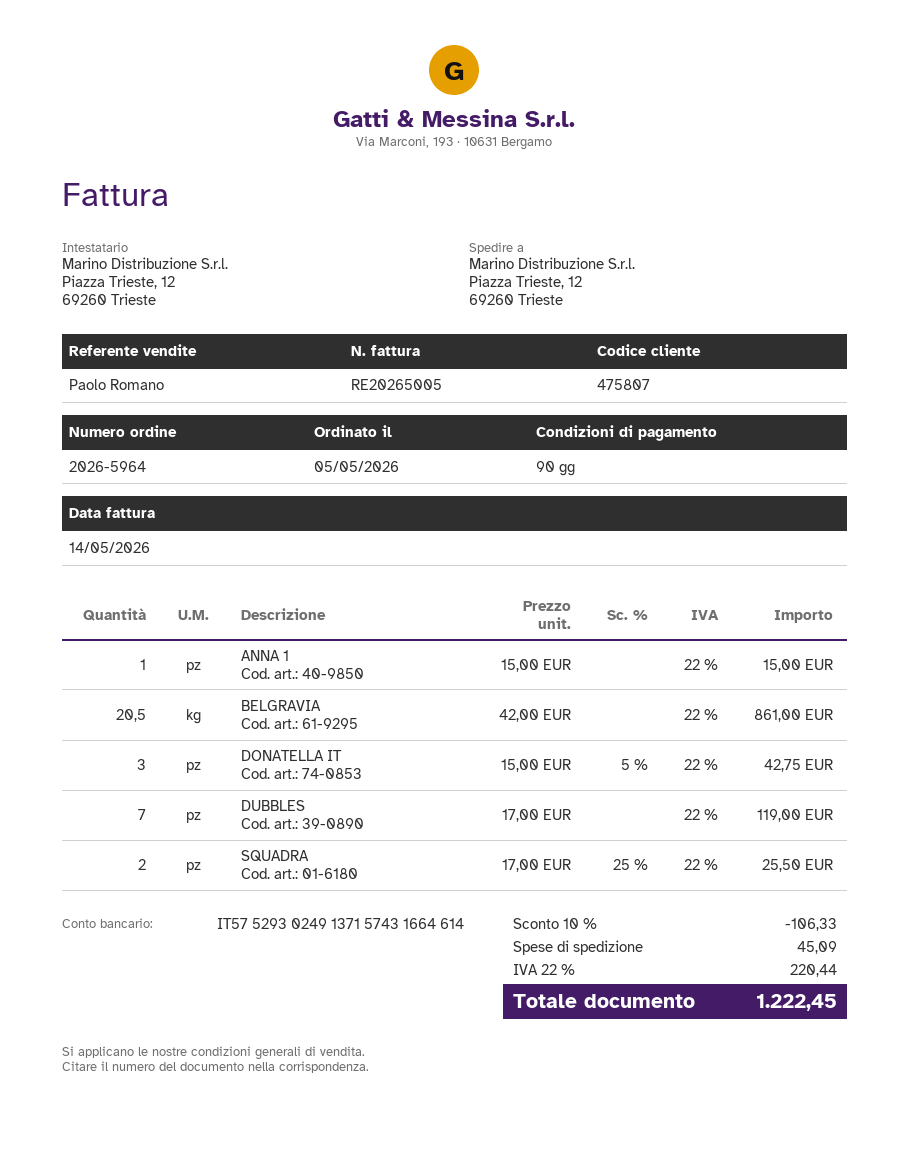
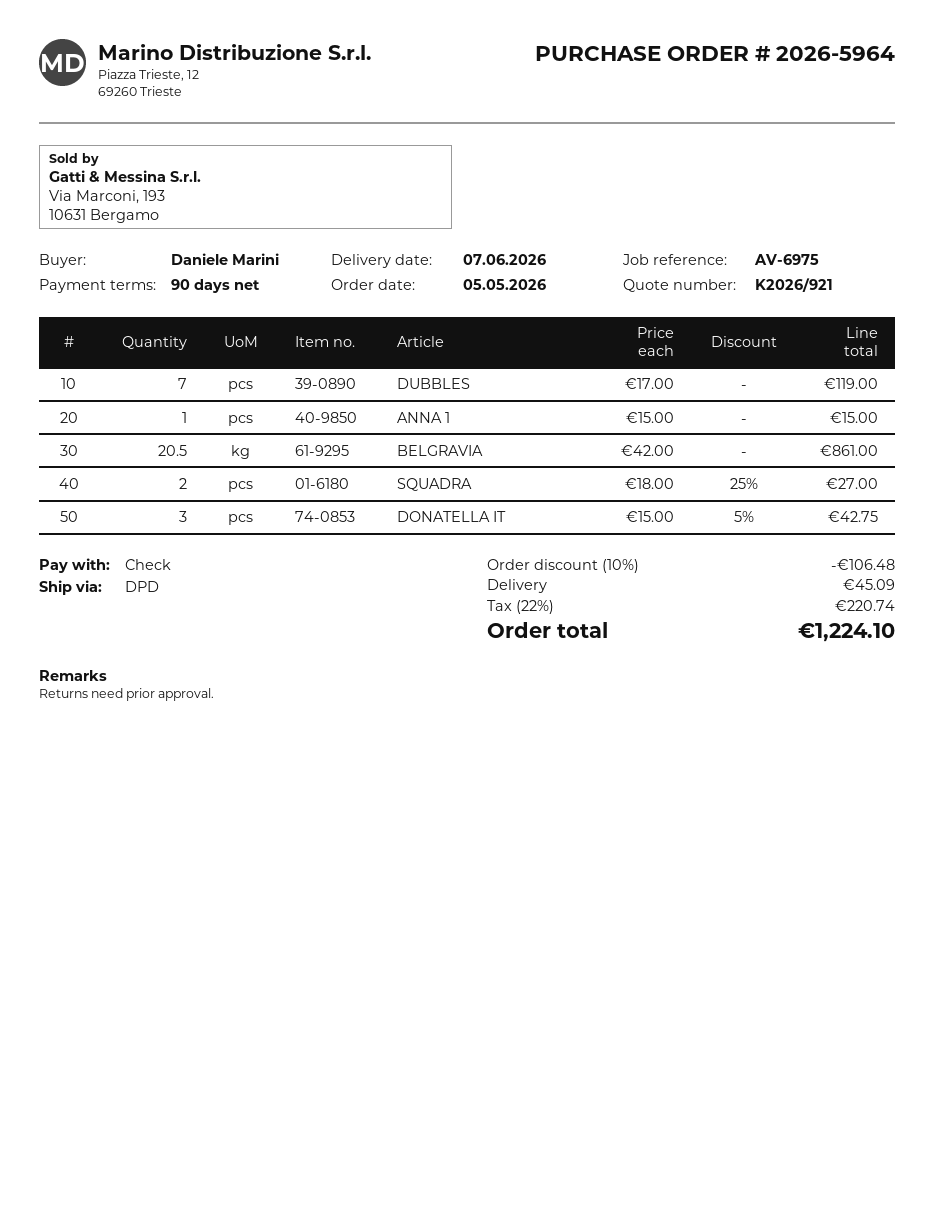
SQUADRA: 2 x 17.00 - 25% = 25.50 -> 2 x 18.00 - 25% = 27.00
discount: 10% = 106.33 -> 10% = 106.48
tax: 22% = 220.44 -> 22% = 220.74
total: 1222.45 -> 1224.10

